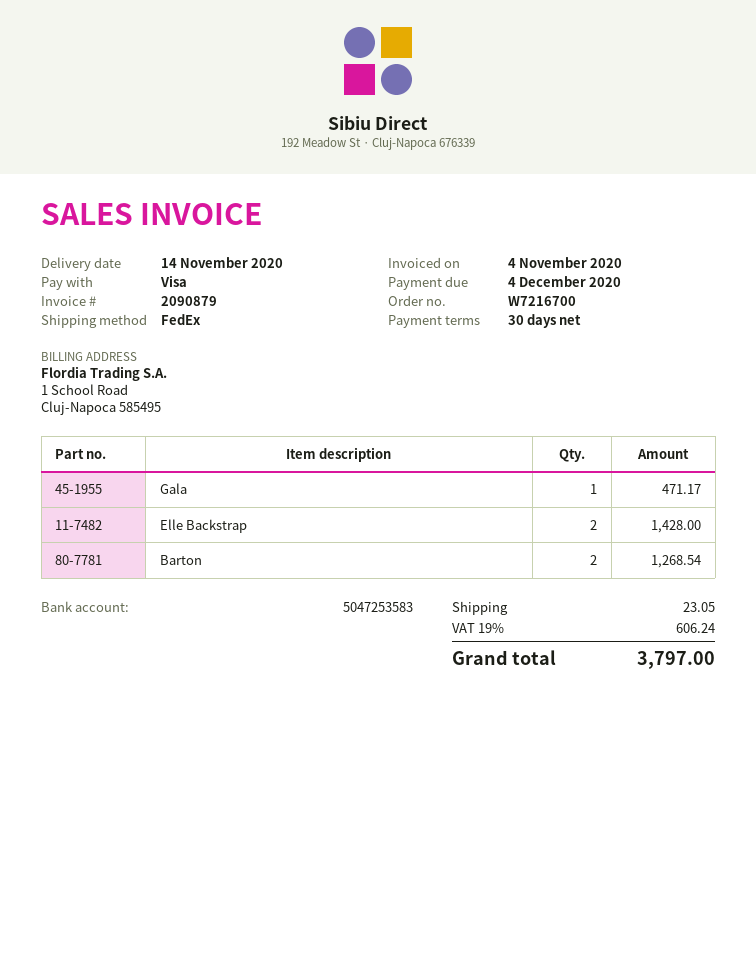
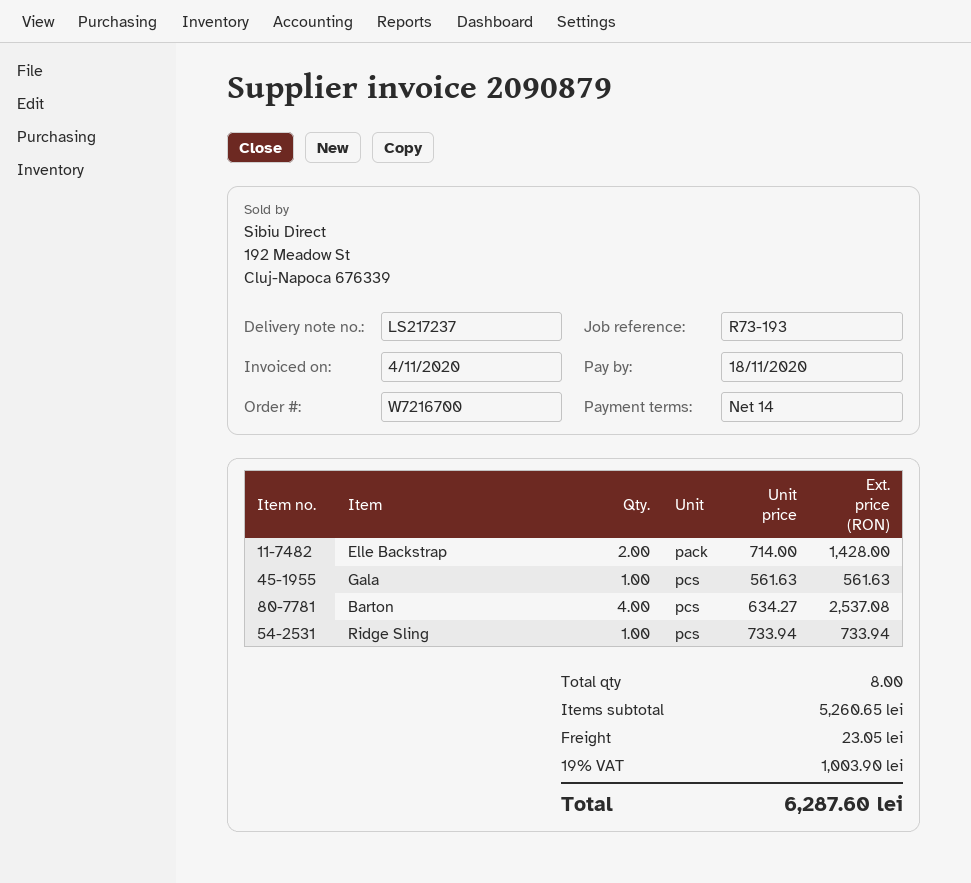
payment terms: 30 days -> 14 days
due date: 2020-12-04 -> 2020-11-18
Gala: 1 for 471.17 -> 1 for 561.63
Barton: 2 for 1268.54 -> 4 for 2537.08
Ridge Sling: none -> 1 for 733.94
tax: 19% = 606.24 -> 19% = 1003.90
total: 3797.00 -> 6287.60

